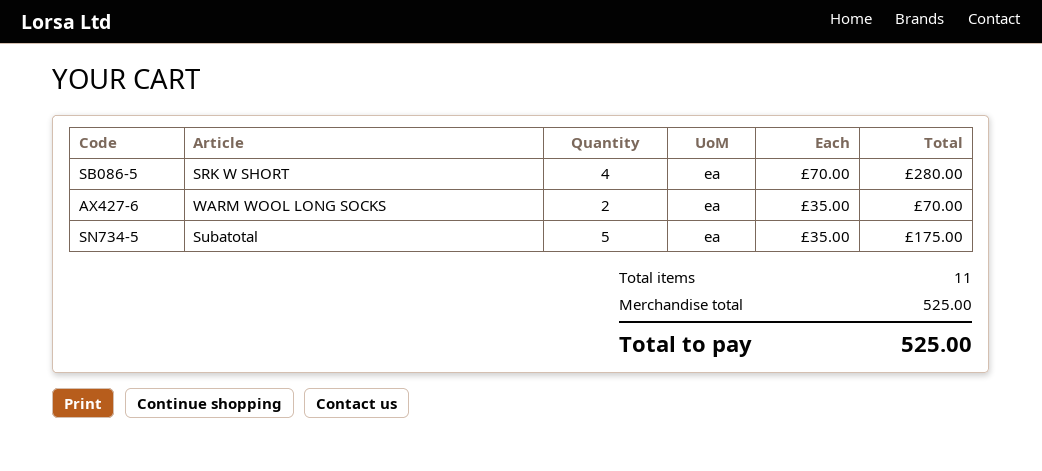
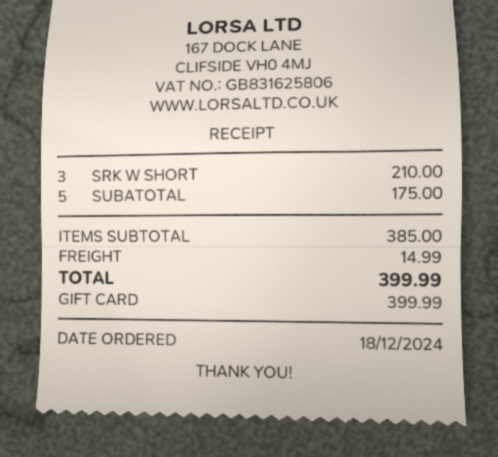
SRK W SHORT: 4 for 280.00 -> 3 for 210.00
WARM WOOL LONG SOCKS: 2 for 70.00 -> none
subtotal: 525.00 -> 385.00
shipping: none -> 14.99
total: 525.00 -> 399.99

